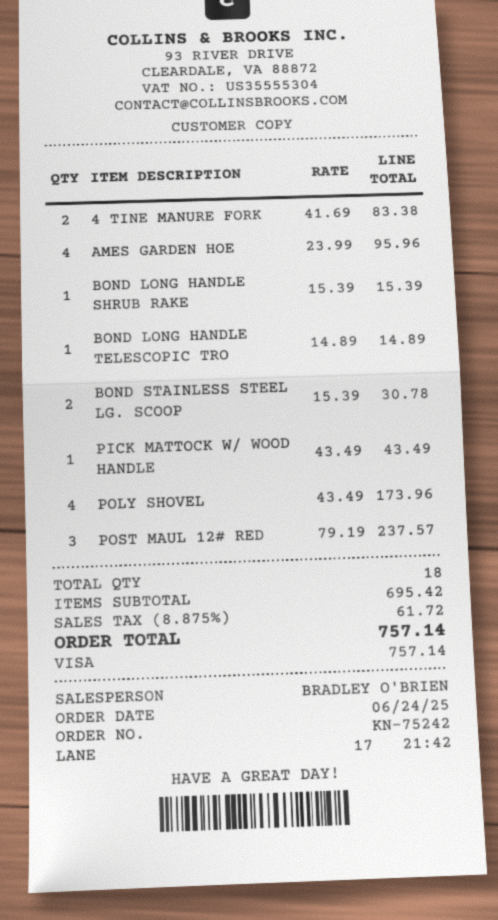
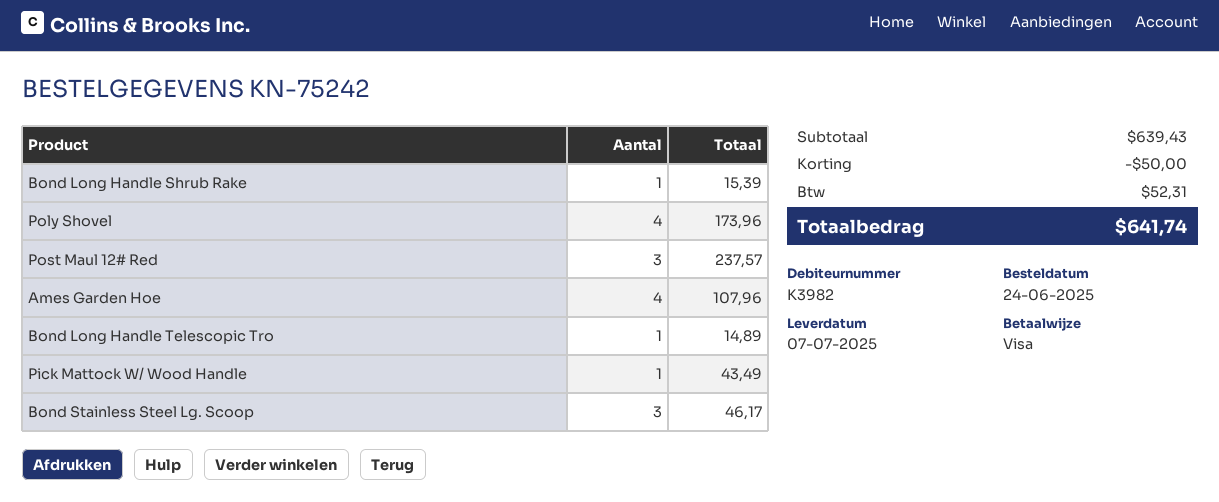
4 TINE MANURE FORK: 2 for 83.38 -> none
AMES GARDEN HOE: 4 for 95.96 -> 4 for 107.96
BOND STAINLESS STEEL LG. SCOOP: 2 for 30.78 -> 3 for 46.17
subtotal: 695.42 -> 639.43
discount: none -> 50.00
tax: 61.72 -> 52.31
total: 757.14 -> 641.74

